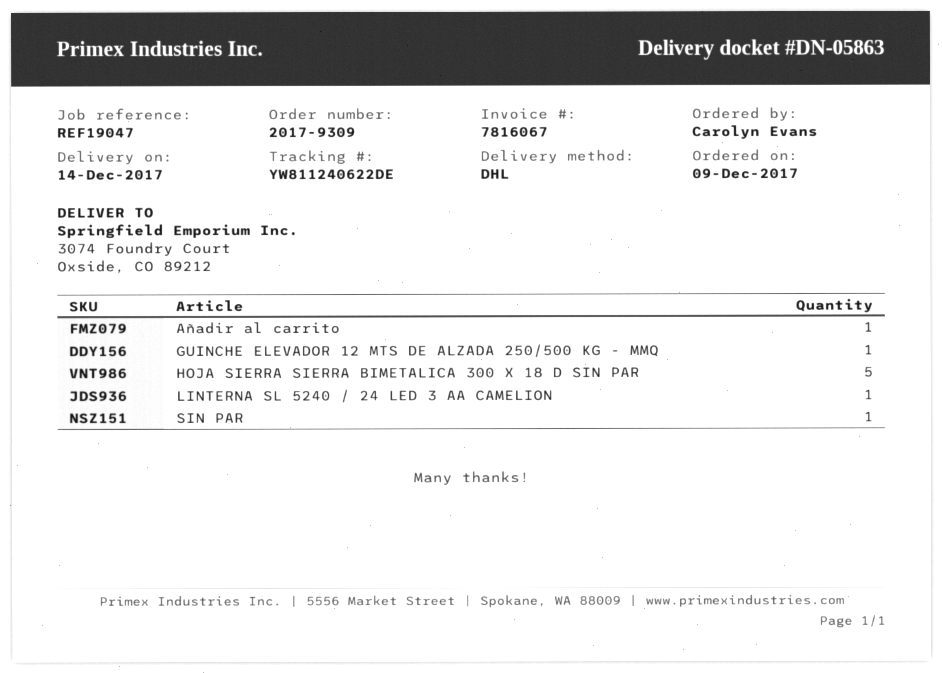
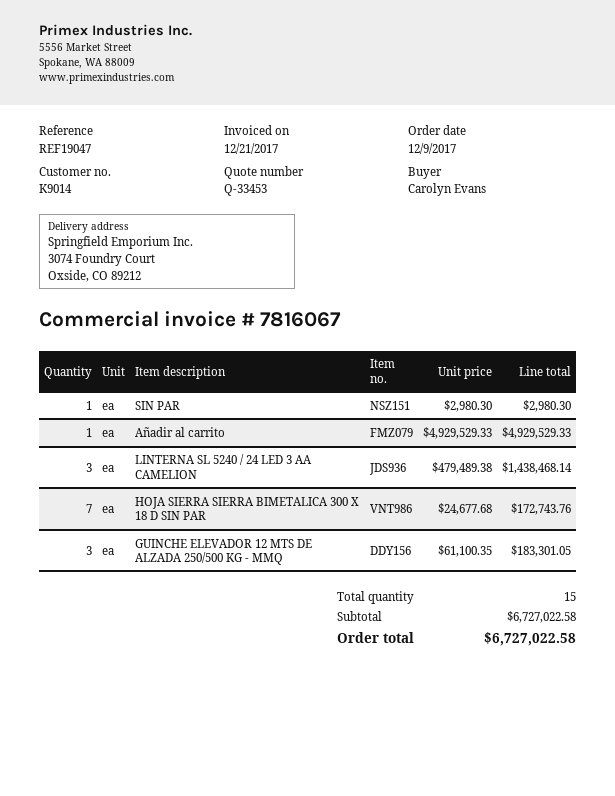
GUINCHE ELEVADOR 12 MTS DE ALZADA 250/500 KG - MMQ: 1 -> 3
HOJA SIERRA SIERRA BIMETALICA 300 X 18 D SIN PAR: 5 -> 7
LINTERNA SL 5240 / 24 LED 3 AA CAMELION: 1 -> 3

